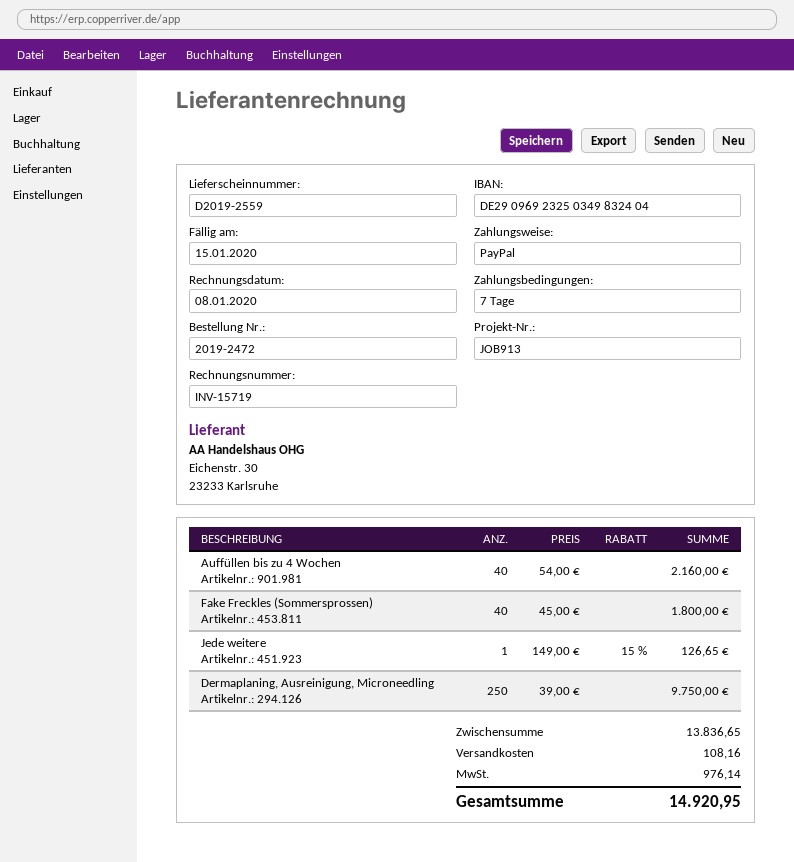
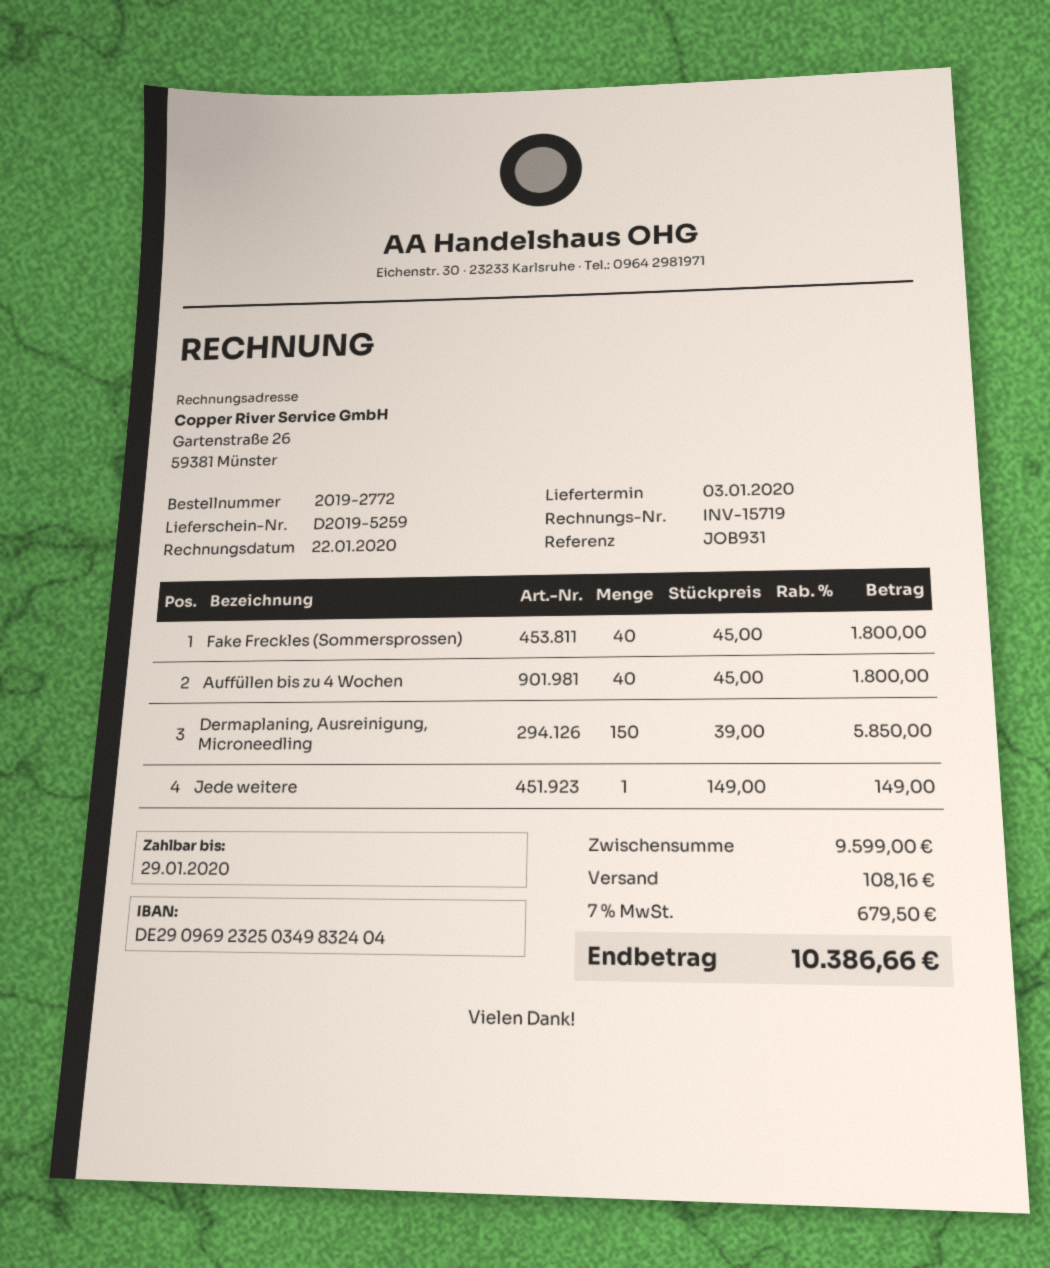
order number: 2019-2472 -> 2019-2772
delivery note number: D2019-2559 -> D2019-5259
invoice date: 2020-01-08 -> 2020-01-22
due date: 2020-01-15 -> 2020-01-29
reference: JOB913 -> JOB931
Auffüllen bis zu 4 Wochen: 40 x 54.00 = 2160.00 -> 40 x 45.00 = 1800.00
Jede weitere: 1 x 149.00 - 15% = 126.65 -> 1 x 149.00 = 149.00
Dermaplaning, Ausreinigung, Microneedling: 250 x 39.00 = 9750.00 -> 150 x 39.00 = 5850.00
subtotal: 13836.65 -> 9599.00
tax: 976.14 -> 679.50
total: 14920.95 -> 10386.66

